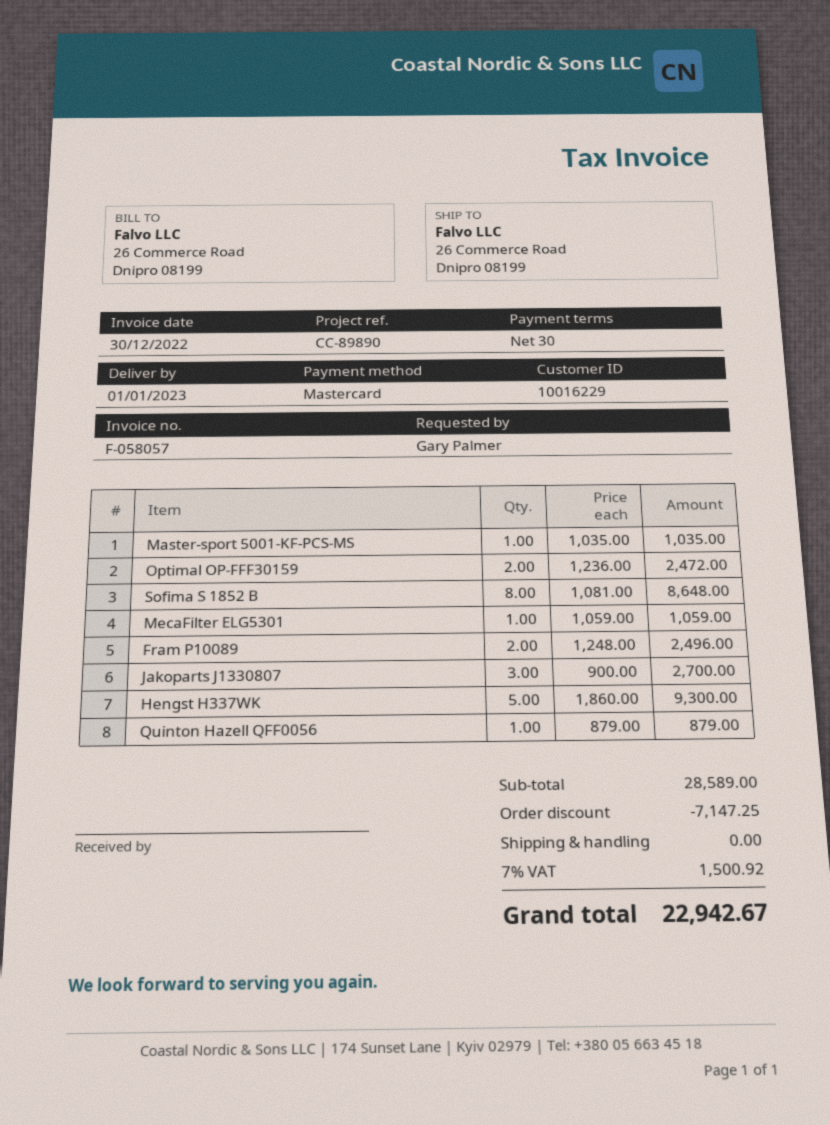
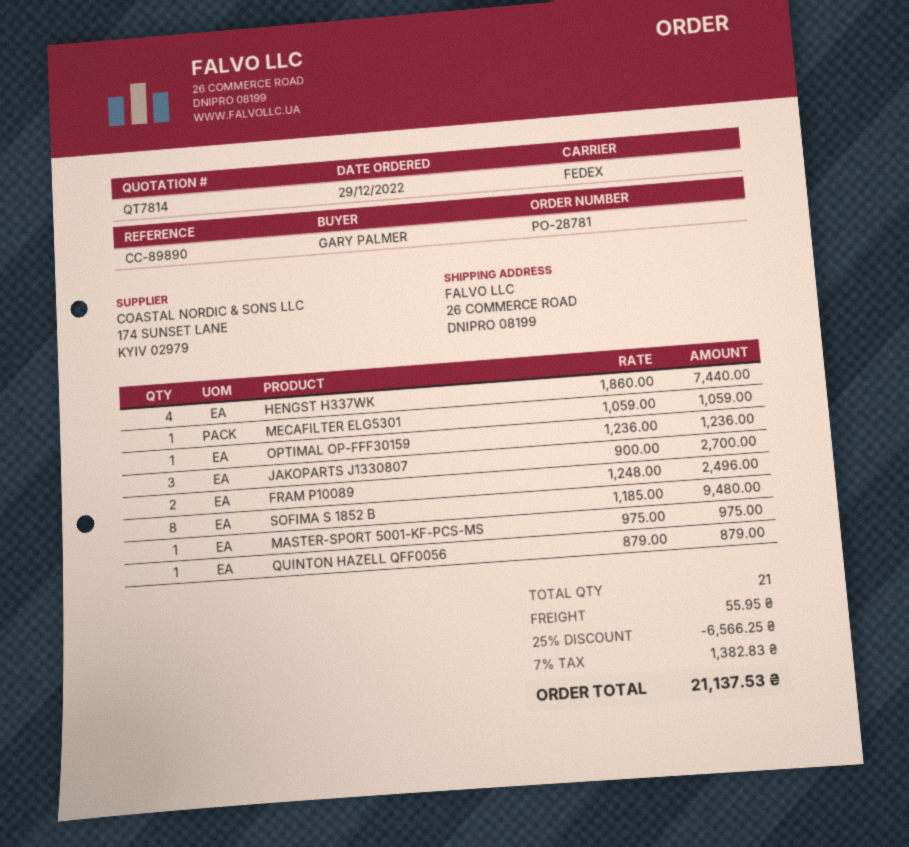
Master-sport 5001-KF-PCS-MS: 1 x 1035.00 = 1035.00 -> 1 x 975.00 = 975.00
Optimal OP-FFF30159: 2 x 1236.00 = 2472.00 -> 1 x 1236.00 = 1236.00
Sofima S 1852 B: 8 x 1081.00 = 8648.00 -> 8 x 1185.00 = 9480.00
Hengst H337WK: 5 x 1860.00 = 9300.00 -> 4 x 1860.00 = 7440.00
discount: 7147.25 -> 6566.25
shipping: 0.00 -> 55.95
tax: 7% = 1500.92 -> 7% = 1382.83
total: 22942.67 -> 21137.53

